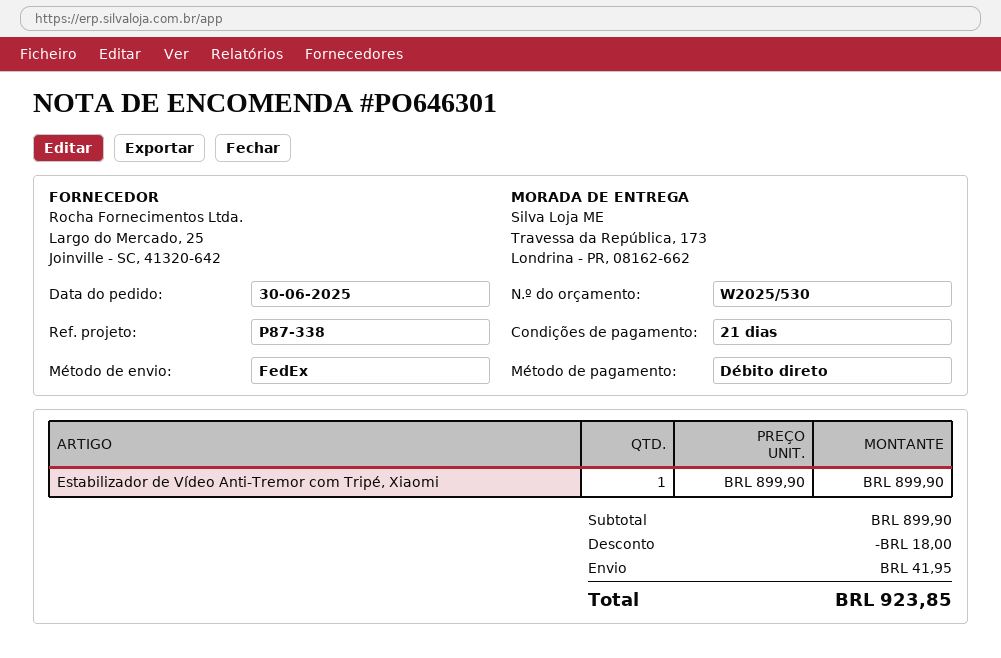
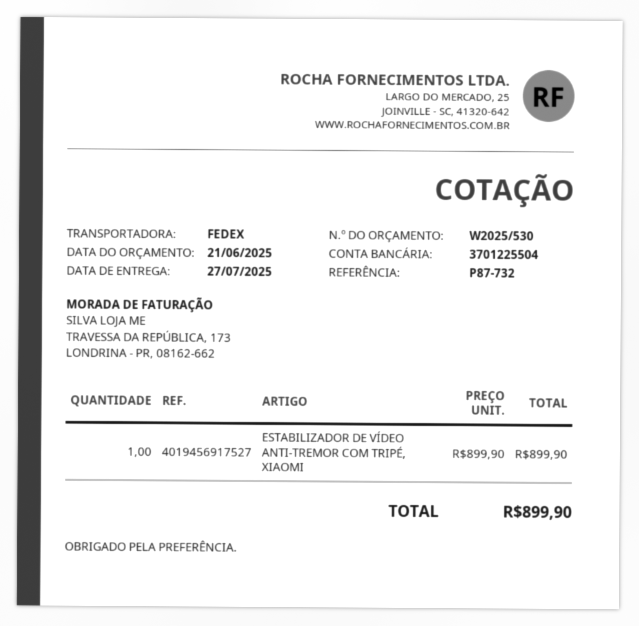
reference: P87-338 -> P87-732
discount: 18.00 -> none
shipping: 41.95 -> none
total: 923.85 -> 899.90

